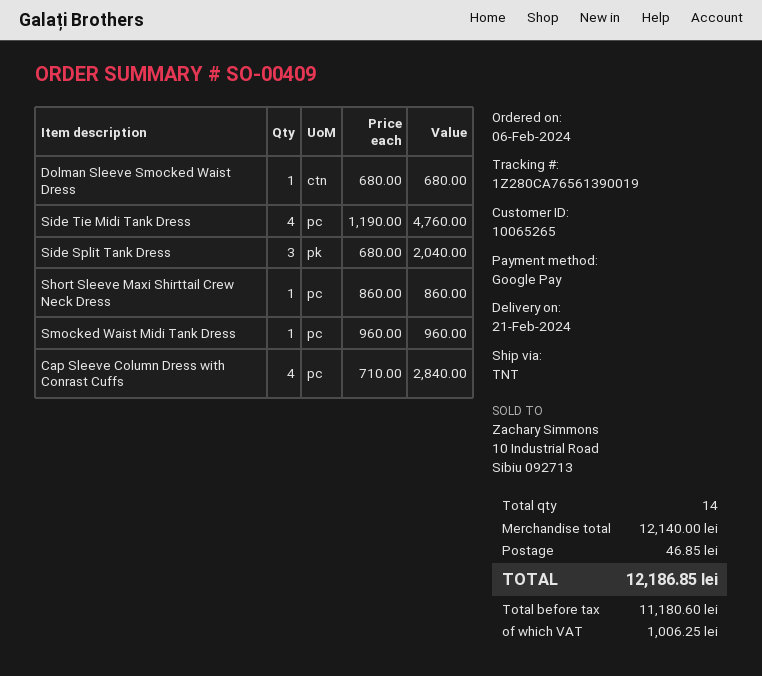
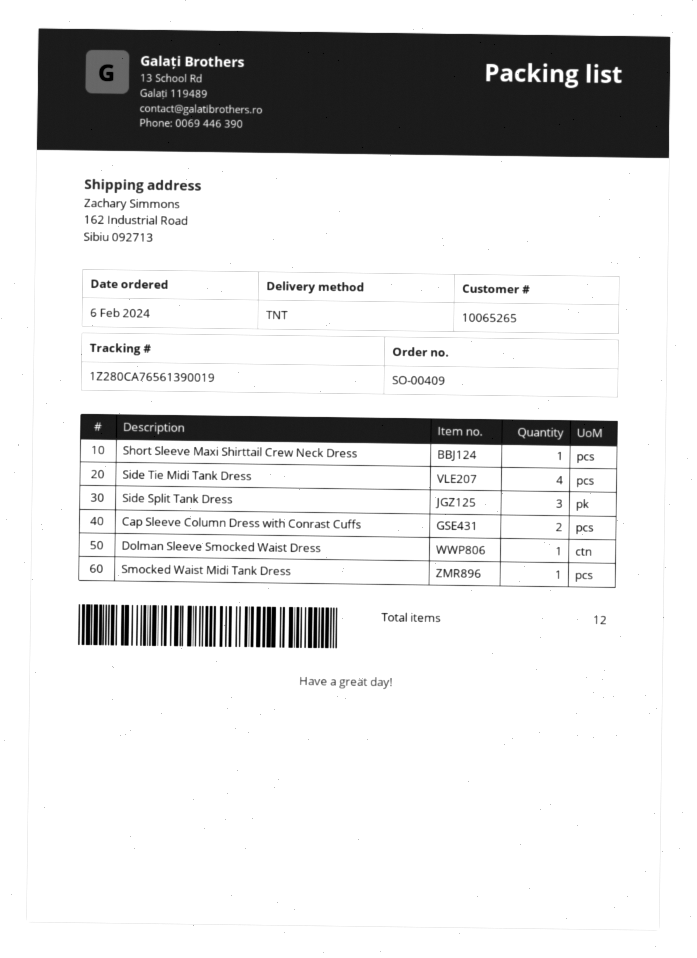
Cap Sleeve Column Dress with Conrast Cuffs: 4 -> 2
total quantity: 14 -> 12

